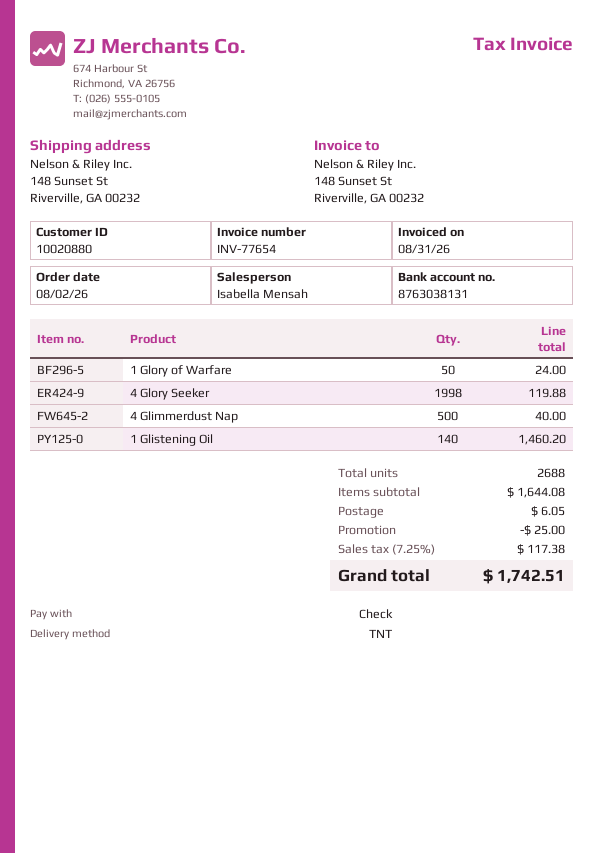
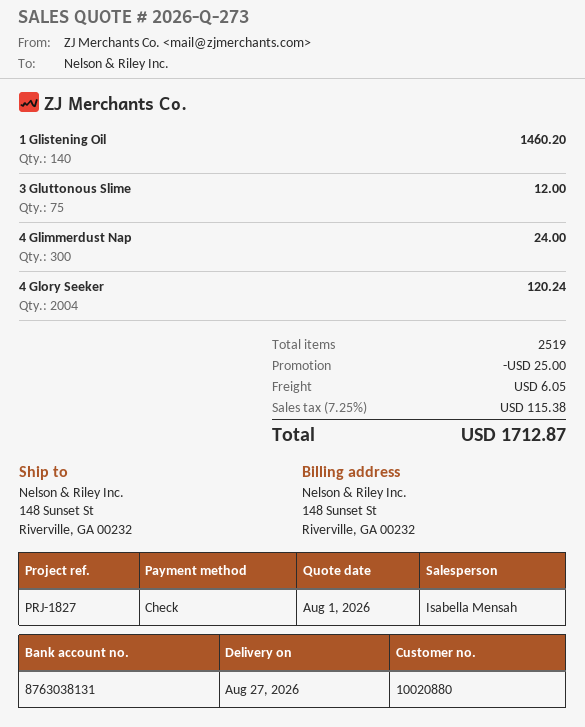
1 Glory of Warfare: 50 for 24.00 -> none
4 Glory Seeker: 1998 for 119.88 -> 2004 for 120.24
4 Glimmerdust Nap: 500 for 40.00 -> 300 for 24.00
3 Gluttonous Slime: none -> 75 for 12.00
total quantity: 2688 -> 2519
tax: 7.25% = 117.38 -> 7.25% = 115.38
total: 1742.51 -> 1712.87

